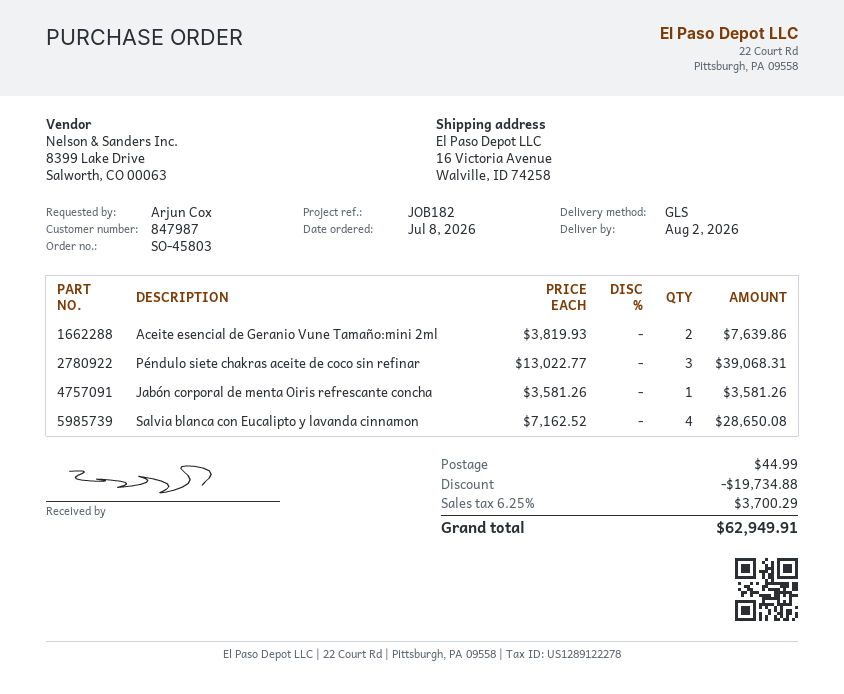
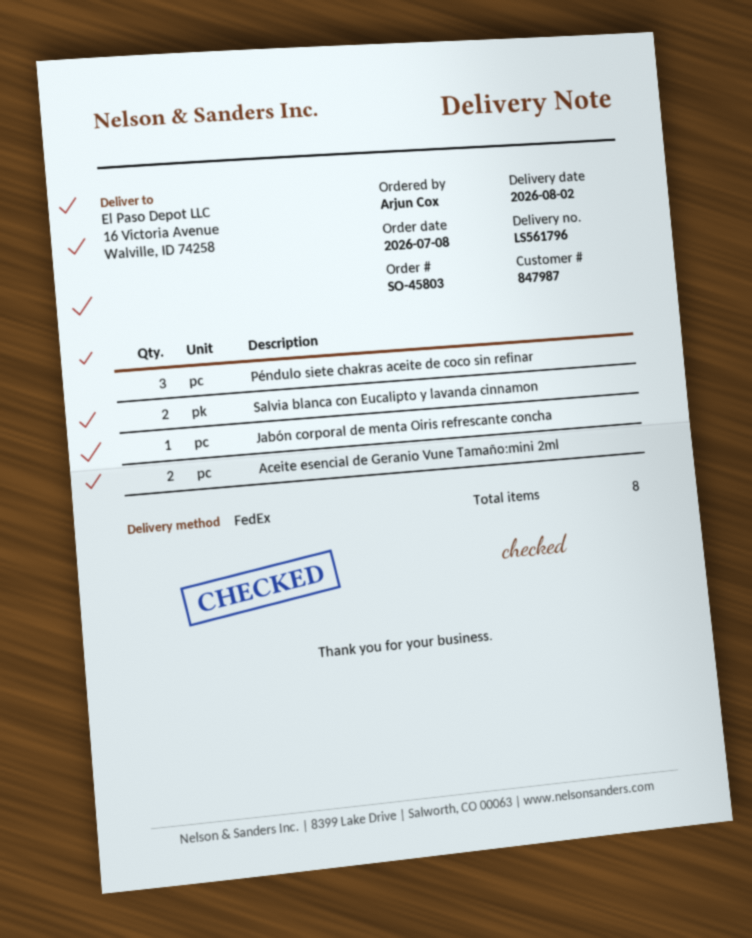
shipping method: GLS -> FedEx
Salvia blanca con Eucalipto y lavanda cinnamon: 4 -> 2

